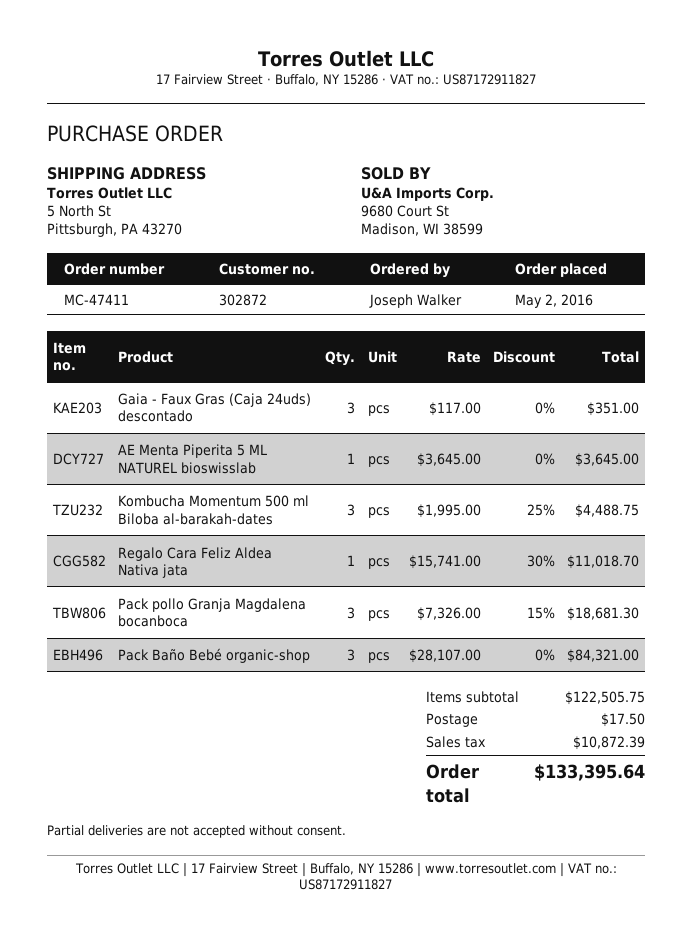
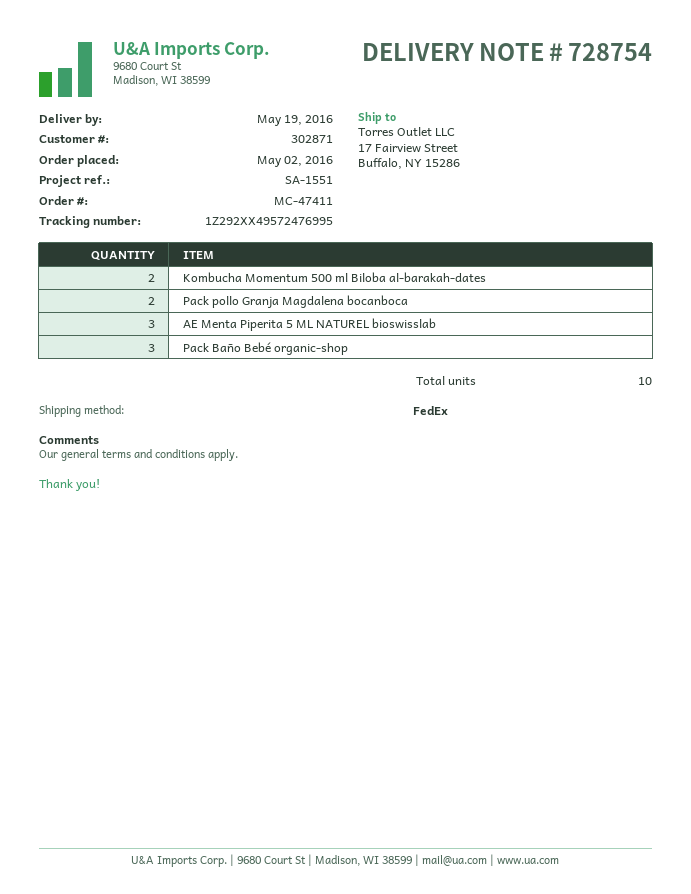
customer number: 302872 -> 302871
ship to: 5 North St, Pittsburgh, PA 43270 -> 17 Fairview Street, Buffalo, NY 15286
Gaia - Faux Gras (Caja 24uds) descontado: 3 -> none
AE Menta Piperita 5 ML NATUREL bioswisslab: 1 -> 3
Kombucha Momentum 500 ml Biloba al-barakah-dates: 3 -> 2
Regalo Cara Feliz Aldea Nativa jata: 1 -> none
Pack pollo Granja Magdalena bocanboca: 3 -> 2

